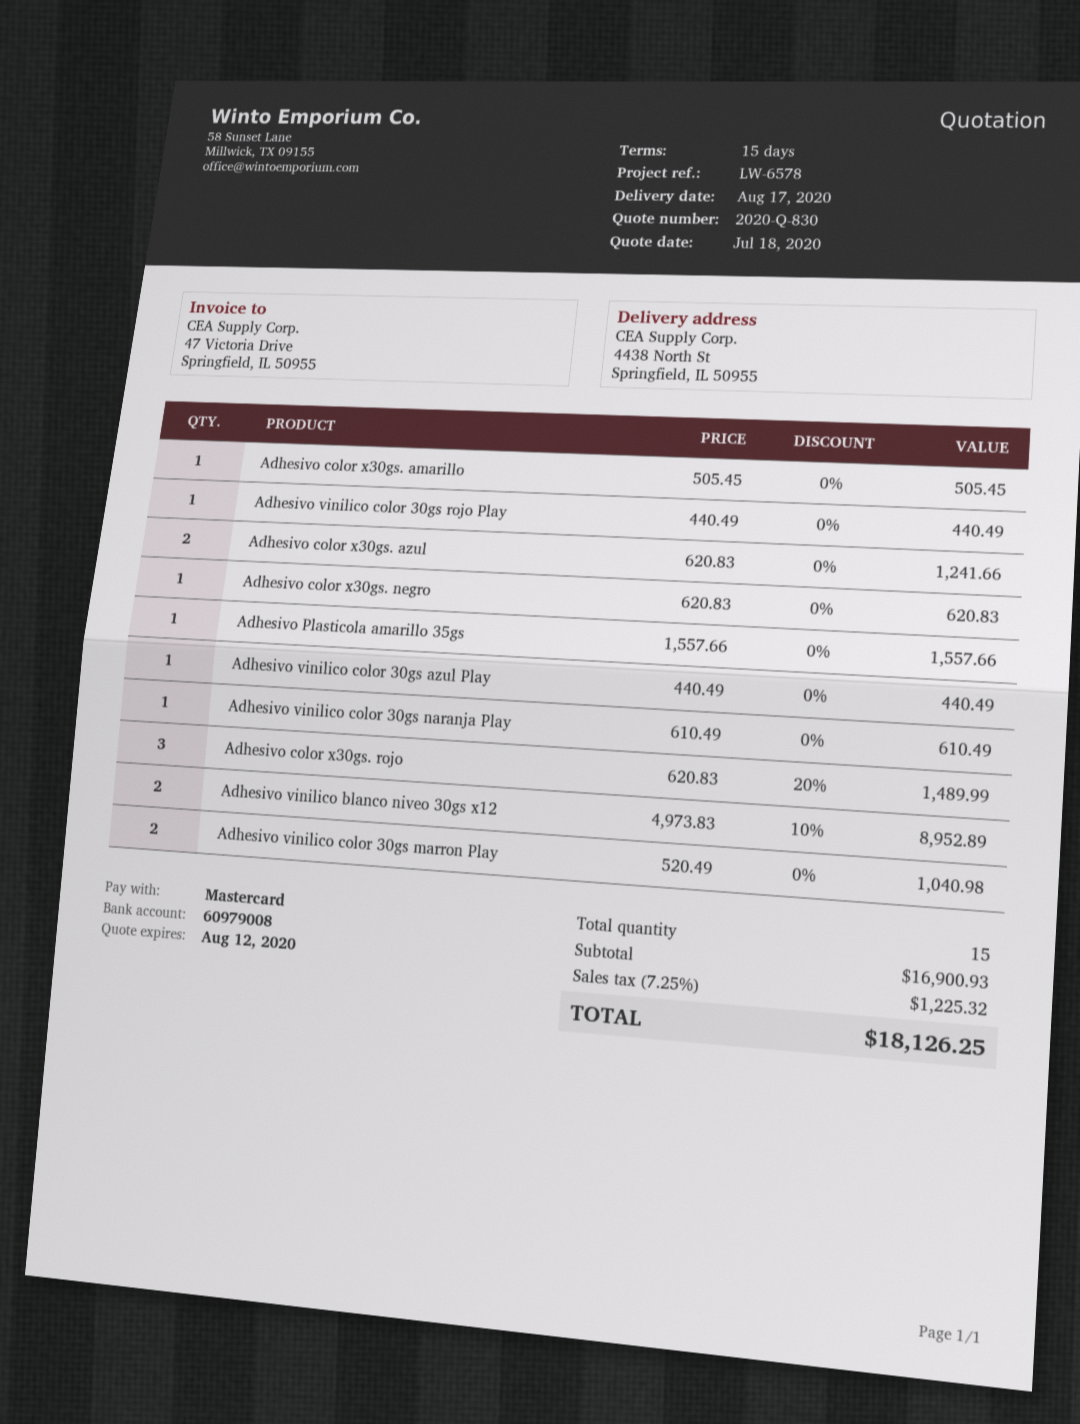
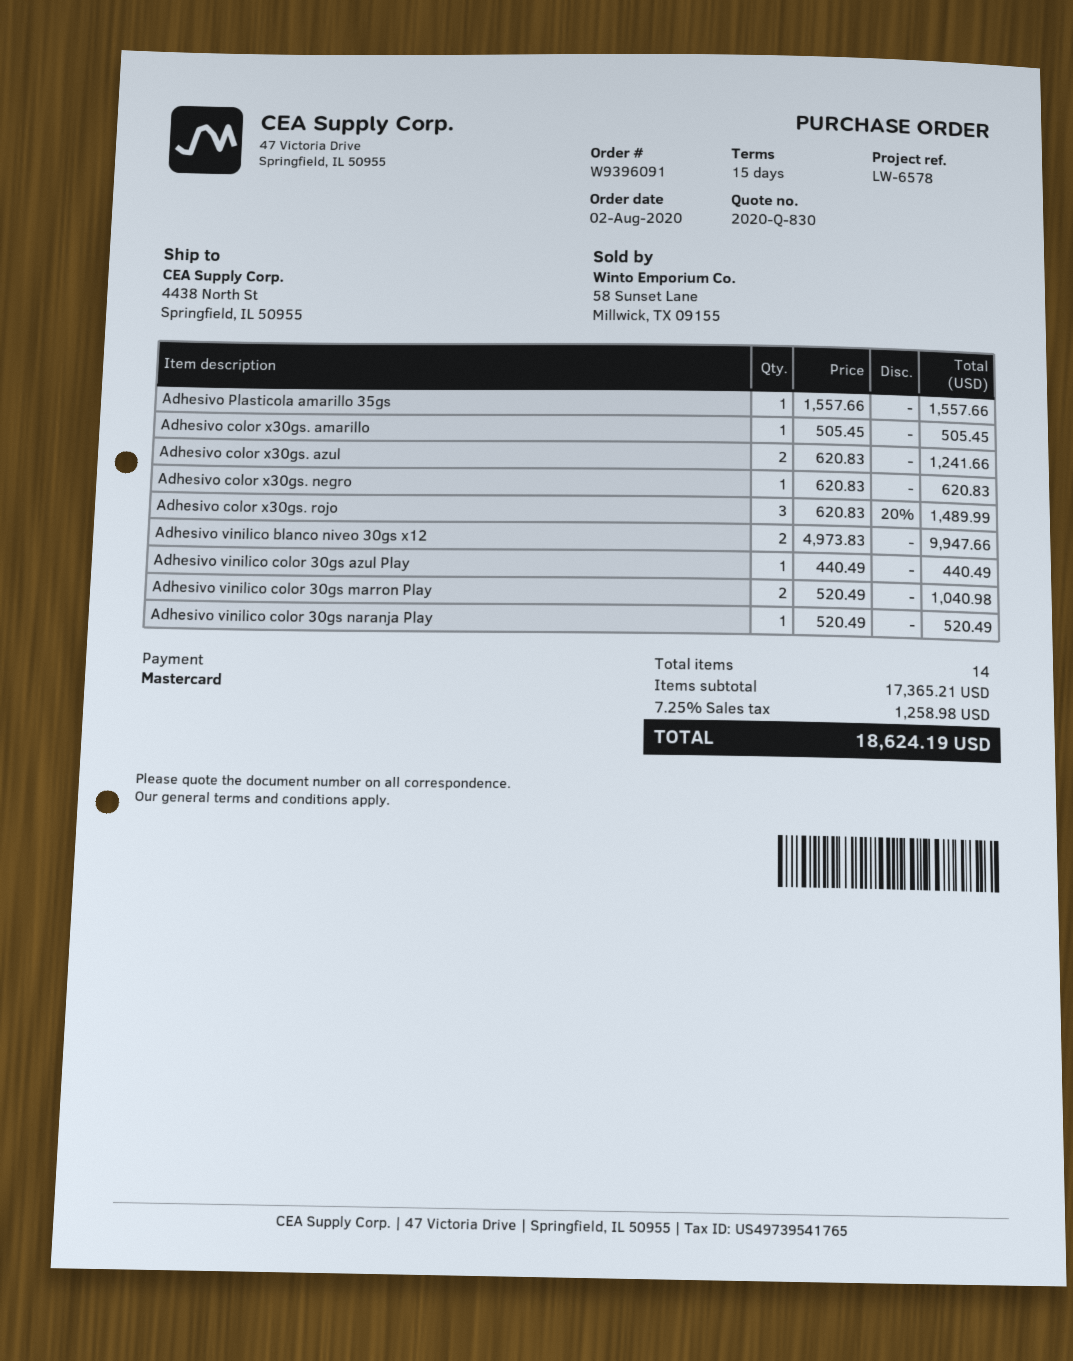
Adhesivo vinilico color 30gs rojo Play: 1 x 440.49 = 440.49 -> none
Adhesivo vinilico color 30gs naranja Play: 1 x 610.49 = 610.49 -> 1 x 520.49 = 520.49
Adhesivo vinilico blanco niveo 30gs x12: 2 x 4973.83 - 10% = 8952.89 -> 2 x 4973.83 = 9947.66
total quantity: 15 -> 14
subtotal: 16900.93 -> 17365.21
tax: 7.25% = 1225.32 -> 7.25% = 1258.98
total: 18126.25 -> 18624.19

